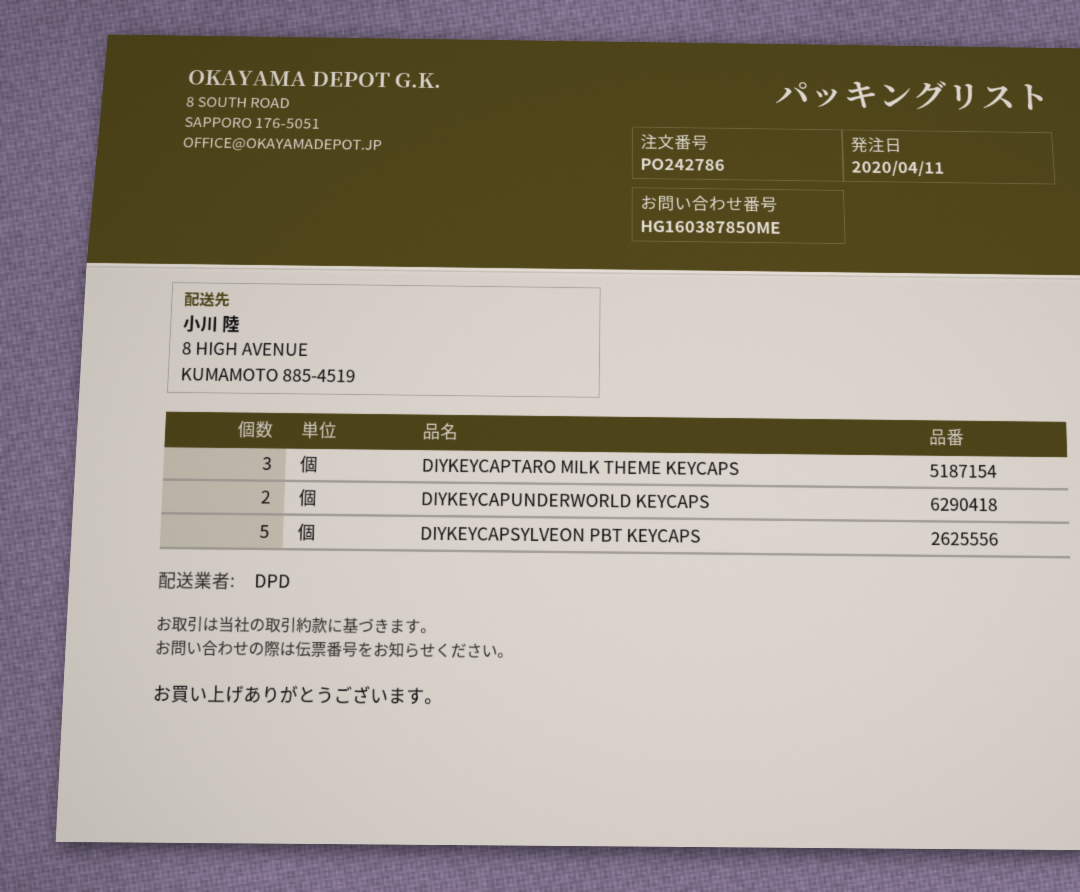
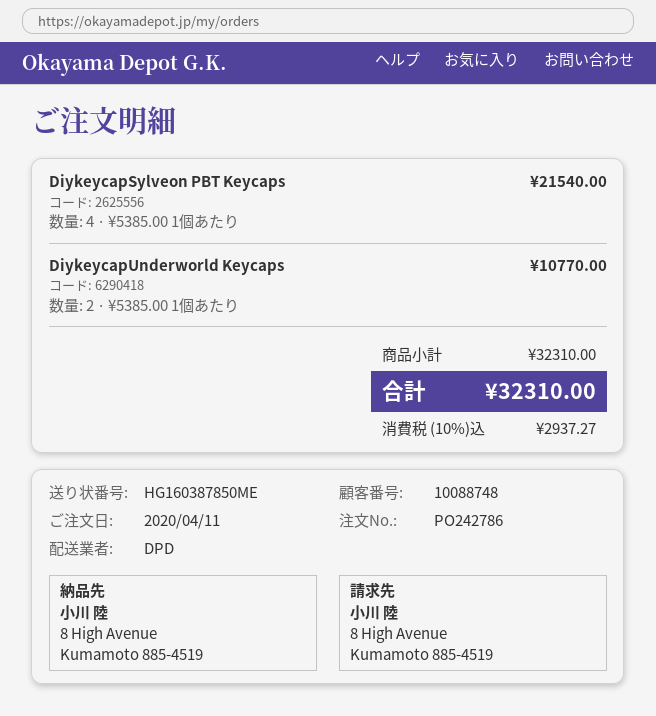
DIYKEYCAPTARO MILK THEME KEYCAPS: 3 -> none
DIYKEYCAPSYLVEON PBT KEYCAPS: 5 -> 4

